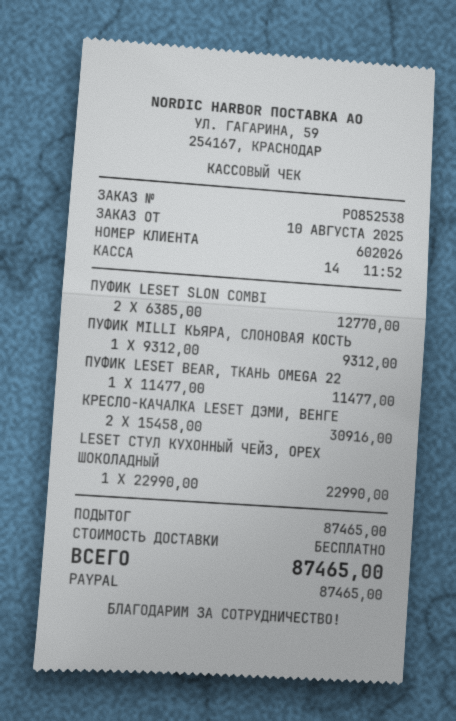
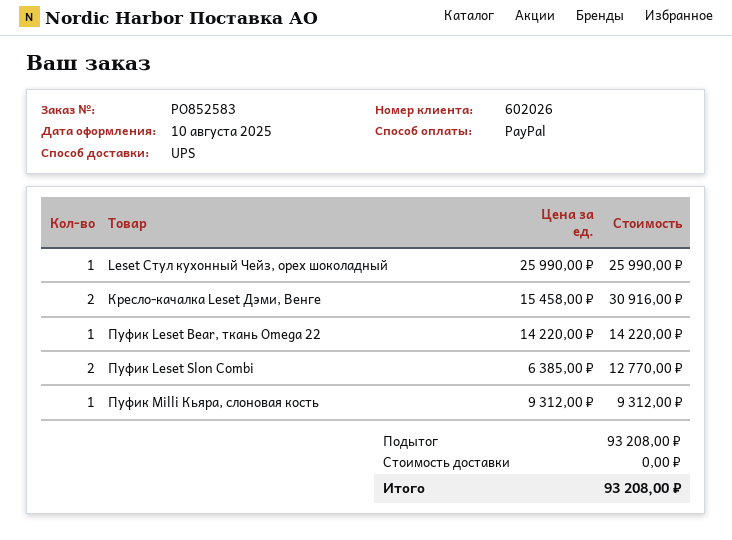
order number: PO852538 -> PO852583
ПУФИК LESET BEAR, ТКАНЬ OMEGA 22: 1 x 11477.00 = 11477.00 -> 1 x 14220.00 = 14220.00
LESET СТУЛ КУХОННЫЙ ЧЕЙЗ, ОРЕХ ШОКОЛАДНЫЙ: 1 x 22990.00 = 22990.00 -> 1 x 25990.00 = 25990.00
subtotal: 87465.00 -> 93208.00
total: 87465.00 -> 93208.00

